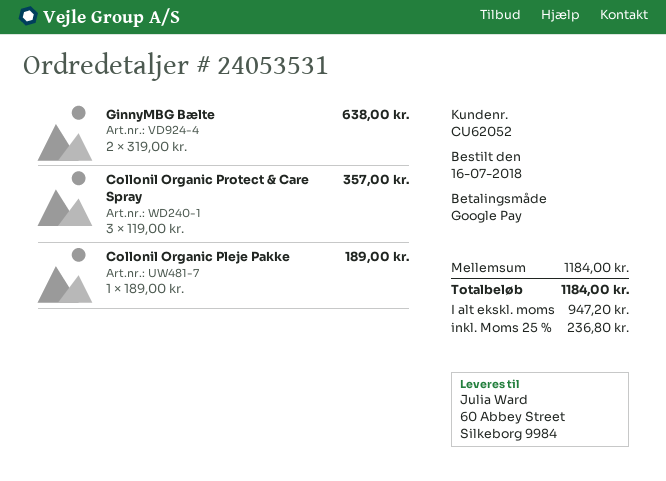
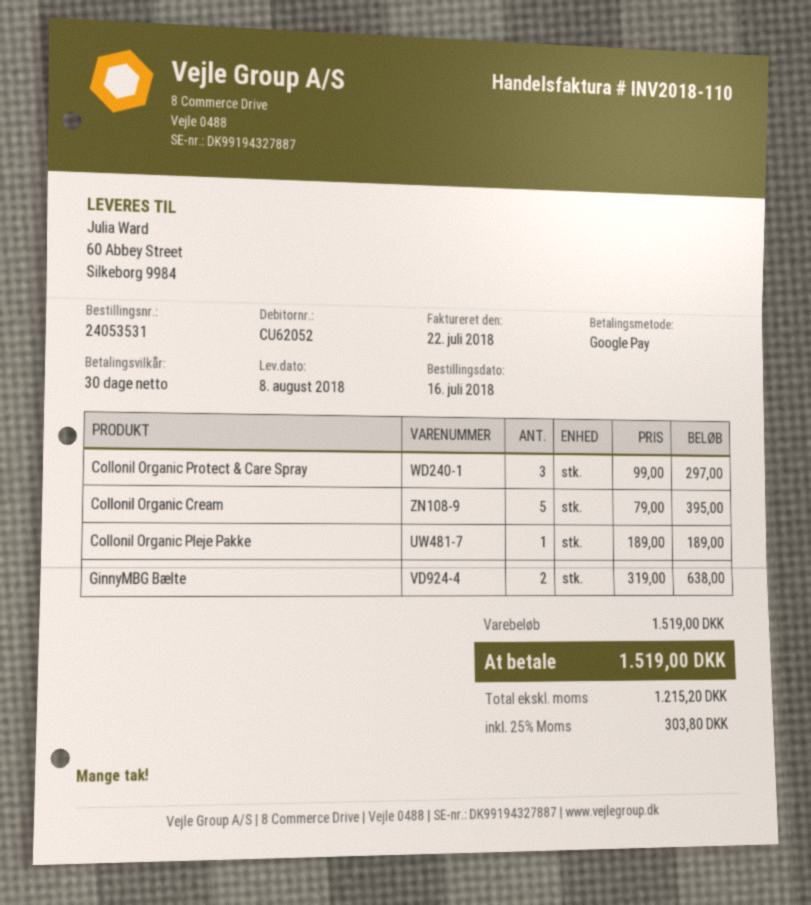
Collonil Organic Protect & Care Spray: 3 x 119.00 = 357.00 -> 3 x 99.00 = 297.00
Collonil Organic Cream: none -> 5 x 79.00 = 395.00
subtotal: 1184.00 -> 1519.00
net: 947.20 -> 1215.20
tax: 25% = 236.80 -> 25% = 303.80
total: 1184.00 -> 1519.00

